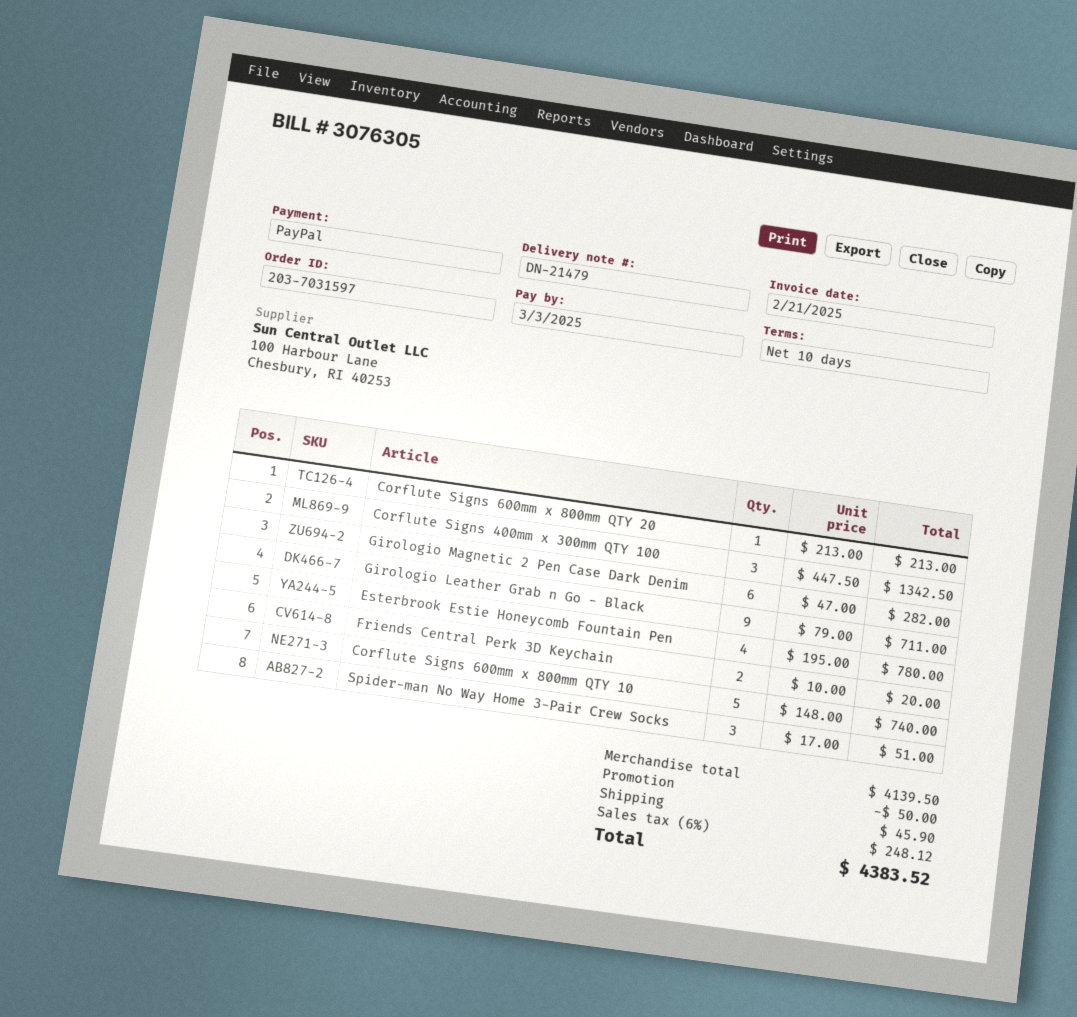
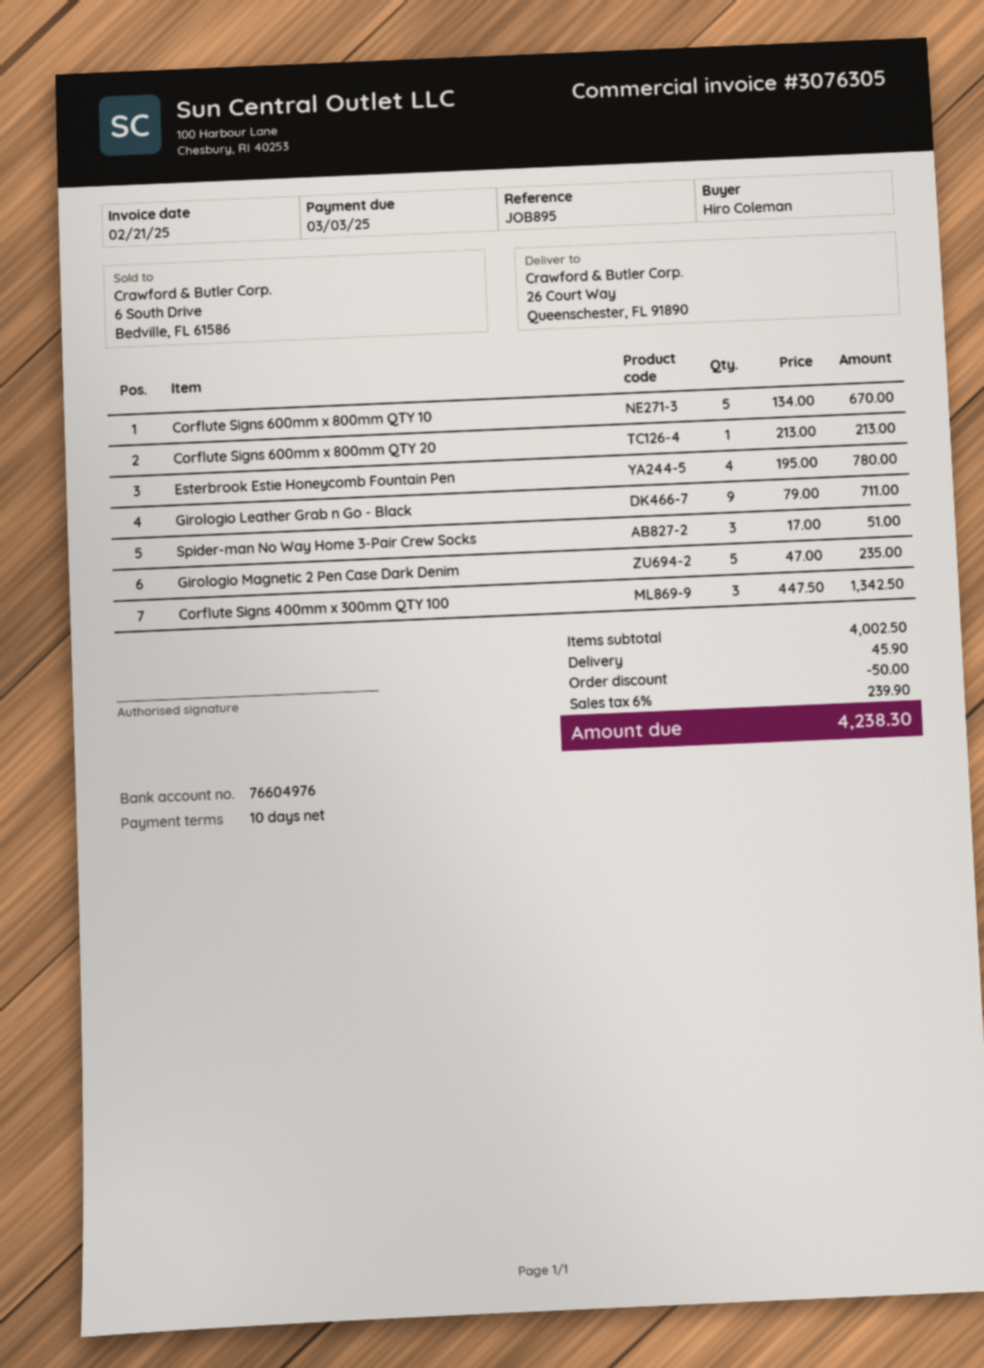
Girologio Magnetic 2 Pen Case Dark Denim: 6 x 47.00 = 282.00 -> 5 x 47.00 = 235.00
Friends Central Perk 3D Keychain: 2 x 10.00 = 20.00 -> none
Corflute Signs 600mm x 800mm QTY 10: 5 x 148.00 = 740.00 -> 5 x 134.00 = 670.00
subtotal: 4139.50 -> 4002.50
tax: 6% = 248.12 -> 6% = 239.90
total: 4383.52 -> 4238.30

